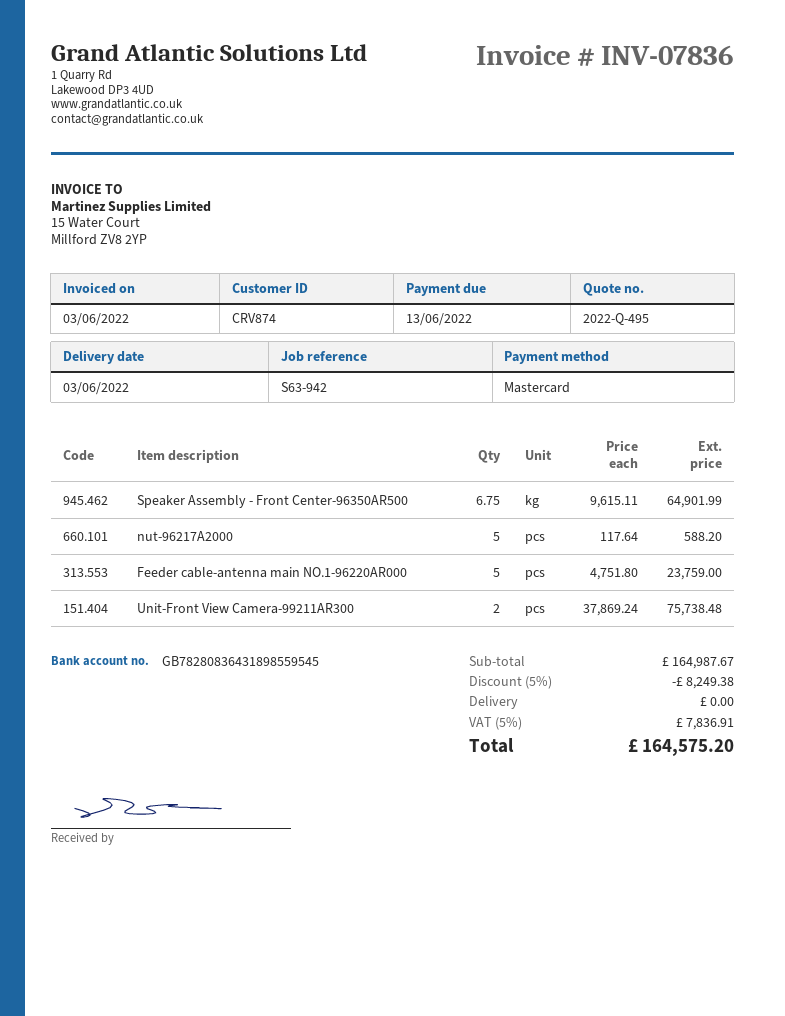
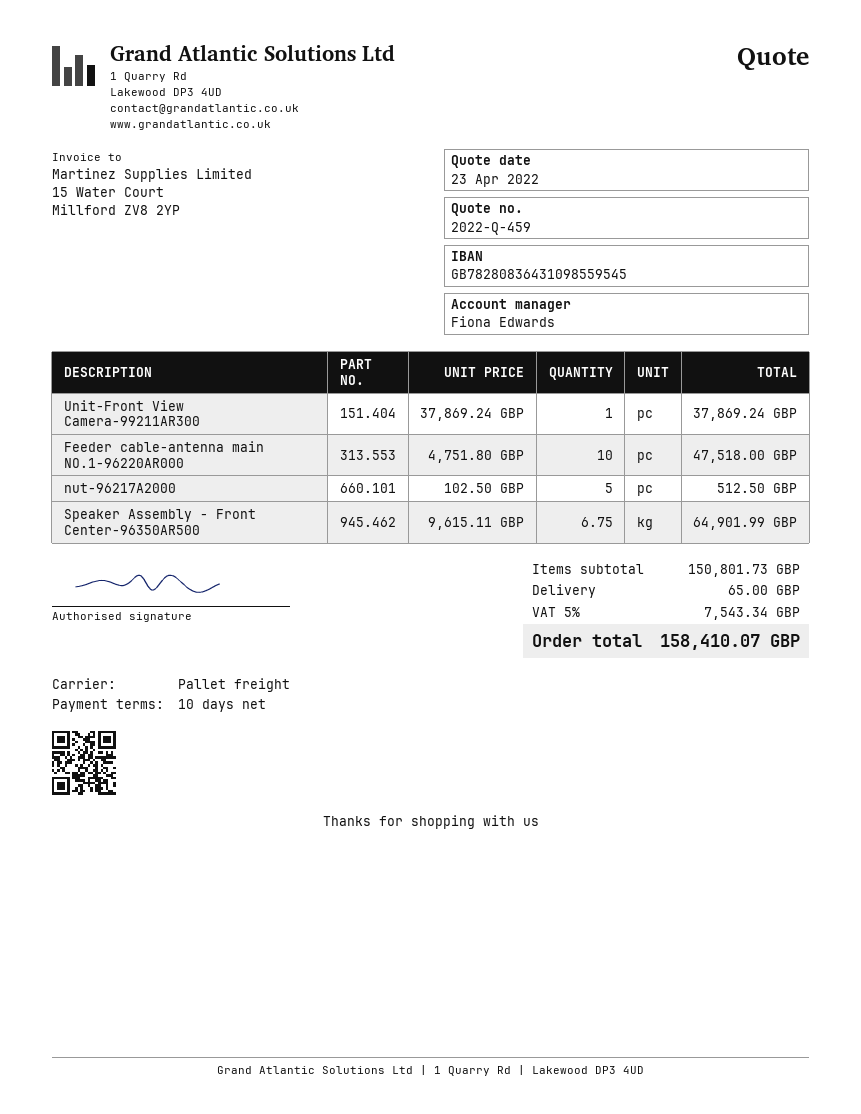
quote number: 2022-Q-495 -> 2022-Q-459
bank account: GB78280836431898559545 -> GB78280836431098559545
nut-96217A2000: 5 x 117.64 = 588.20 -> 5 x 102.50 = 512.50
Feeder cable-antenna main NO.1-96220AR000: 5 x 4751.80 = 23759.00 -> 10 x 4751.80 = 47518.00
Unit-Front View Camera-99211AR300: 2 x 37869.24 = 75738.48 -> 1 x 37869.24 = 37869.24
subtotal: 164987.67 -> 150801.73
discount: 5% = 8249.38 -> none
shipping: 0.00 -> 65.00
tax: 5% = 7836.91 -> 5% = 7543.34
total: 164575.20 -> 158410.07

